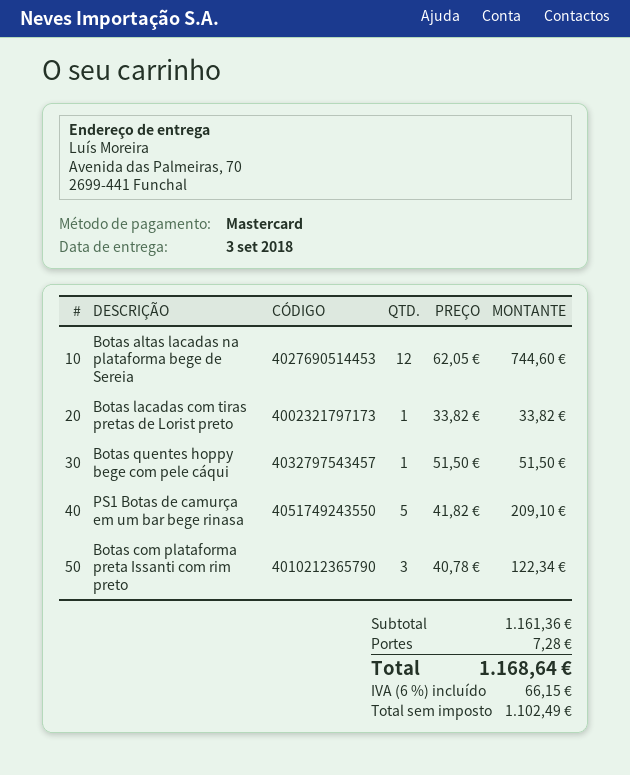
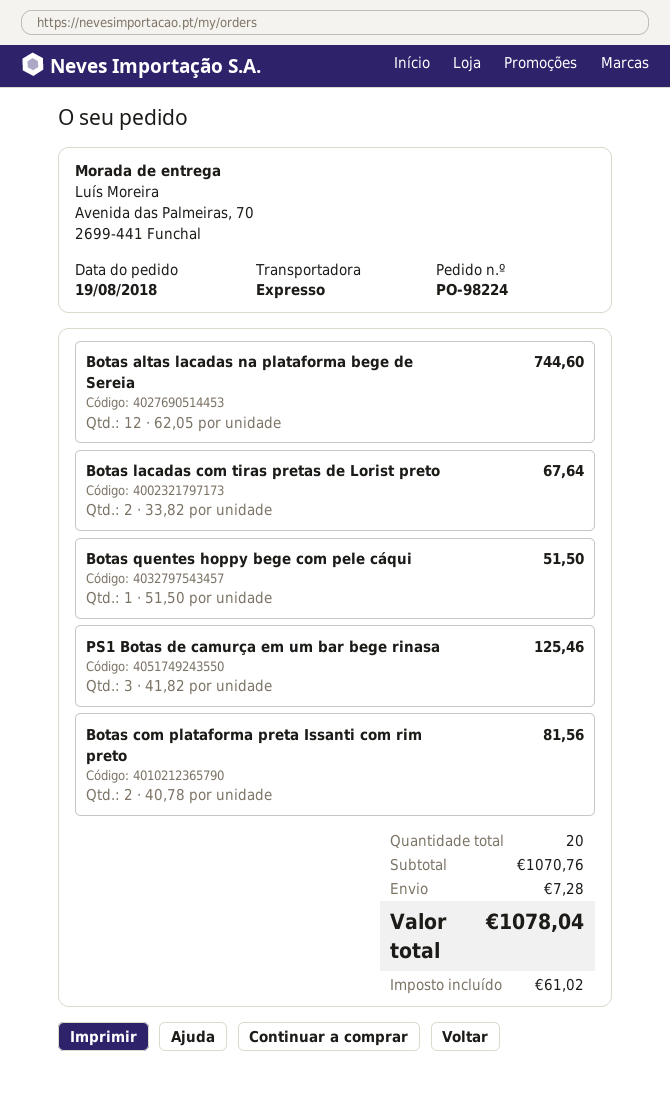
Botas lacadas com tiras pretas de Lorist preto: 1 x 33.82 = 33.82 -> 2 x 33.82 = 67.64
PS1 Botas de camurça em um bar bege rinasa: 5 x 41.82 = 209.10 -> 3 x 41.82 = 125.46
Botas com plataforma preta Issanti com rim preto: 3 x 40.78 = 122.34 -> 2 x 40.78 = 81.56
subtotal: 1161.36 -> 1070.76
tax: 66.15 -> 61.02
total: 1168.64 -> 1078.04

